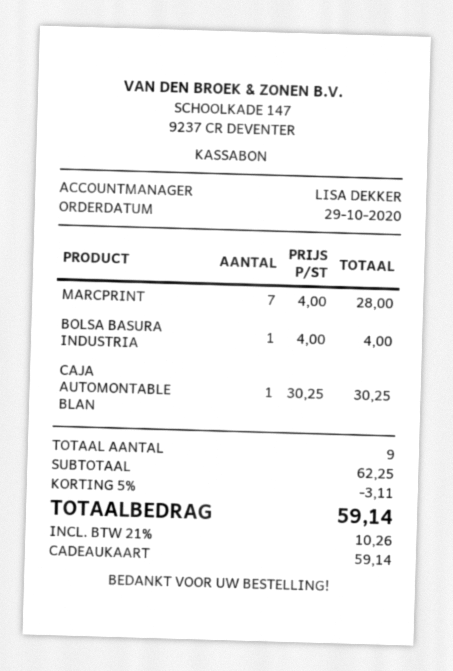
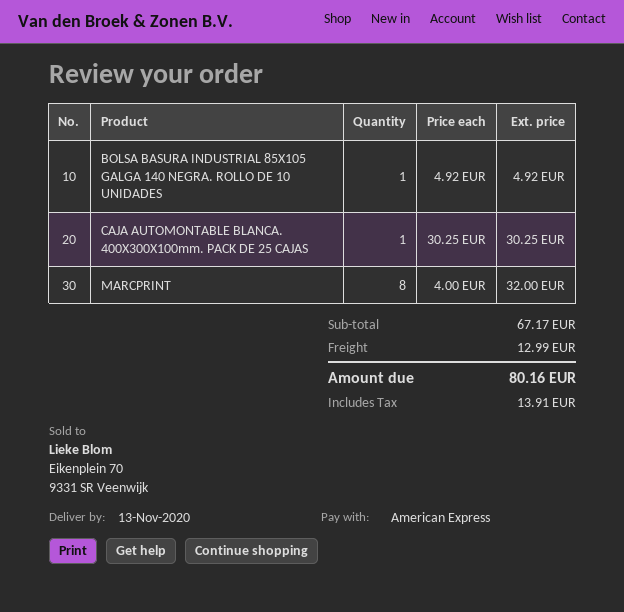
payment method: gift card -> American Express
MARCPRINT: 7 x 4.00 = 28.00 -> 8 x 4.00 = 32.00
BOLSA BASURA INDUSTRIA: 1 x 4.00 = 4.00 -> 1 x 4.92 = 4.92
subtotal: 62.25 -> 67.17
discount: 5% = 3.11 -> none
shipping: none -> 12.99
tax: 10.26 -> 13.91
total: 59.14 -> 80.16

